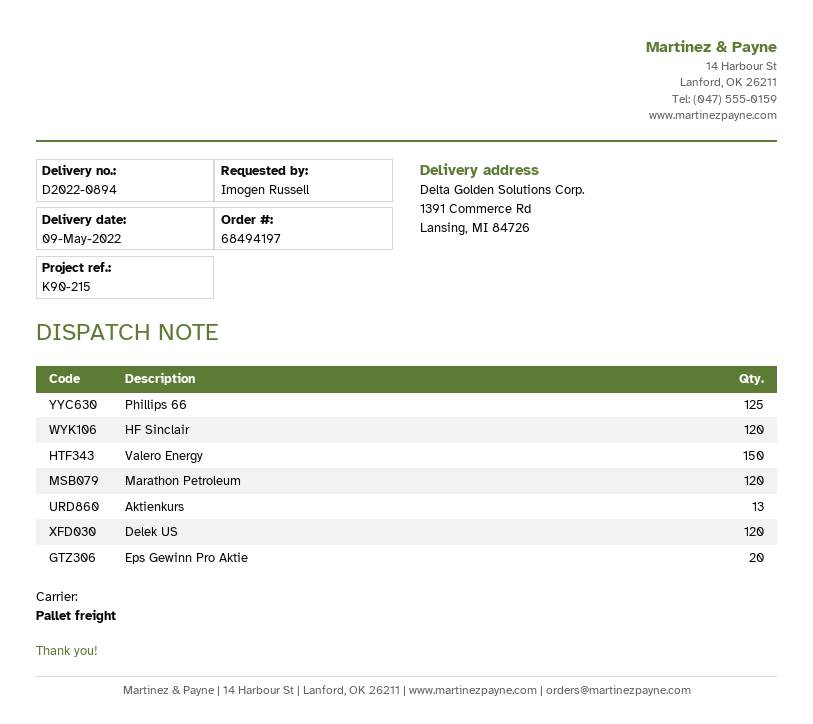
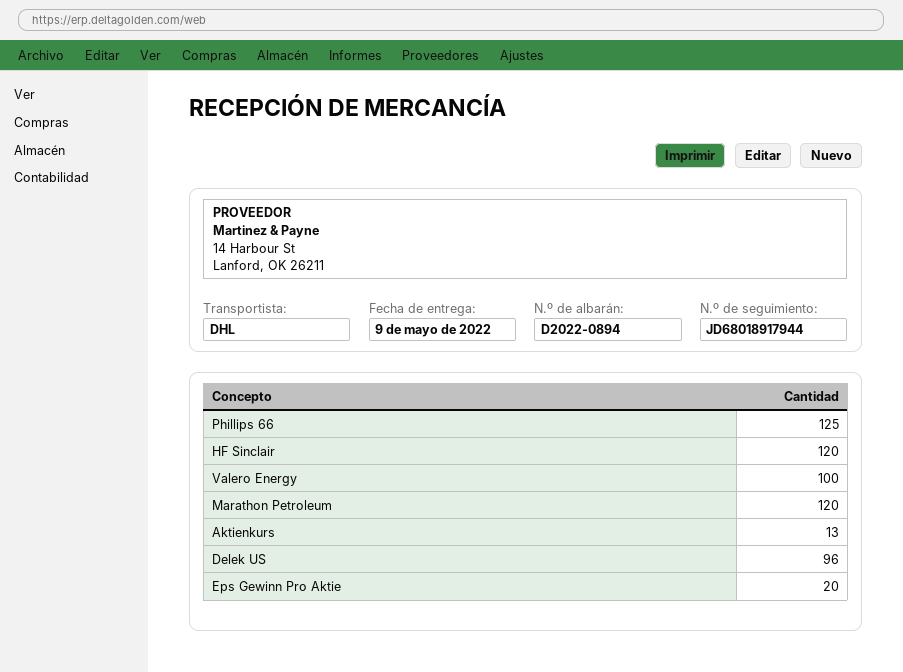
shipping method: pallet freight -> DHL
Valero Energy: 150 -> 100
Delek US: 120 -> 96

